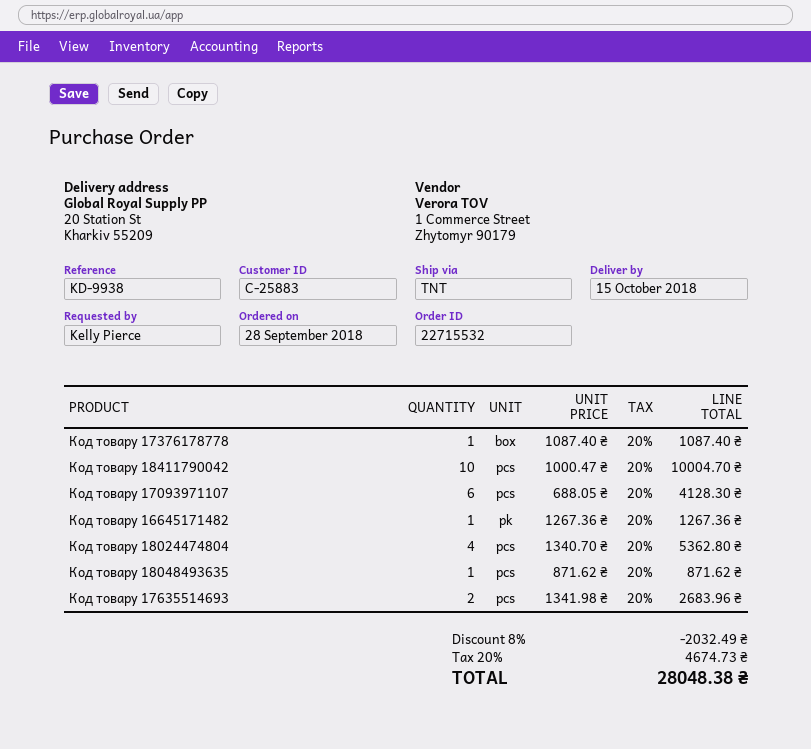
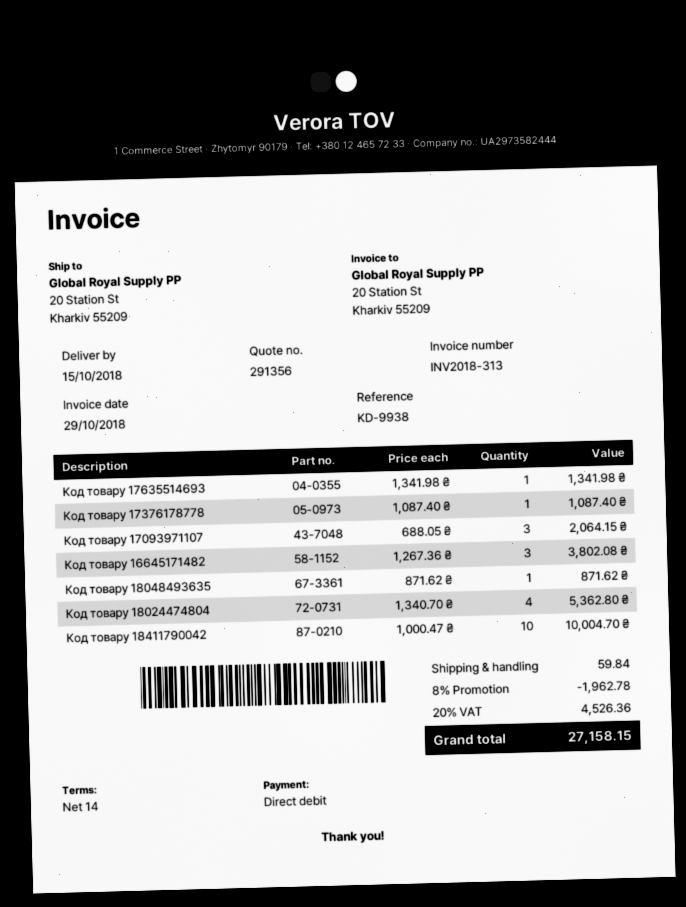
Код товару 17093971107: 6 x 688.05 = 4128.30 -> 3 x 688.05 = 2064.15
Код товару 16645171482: 1 x 1267.36 = 1267.36 -> 3 x 1267.36 = 3802.08
Код товару 17635514693: 2 x 1341.98 = 2683.96 -> 1 x 1341.98 = 1341.98
discount: 8% = 2032.49 -> 8% = 1962.78
shipping: none -> 59.84
tax: 20% = 4674.73 -> 20% = 4526.36
total: 28048.38 -> 27158.15

